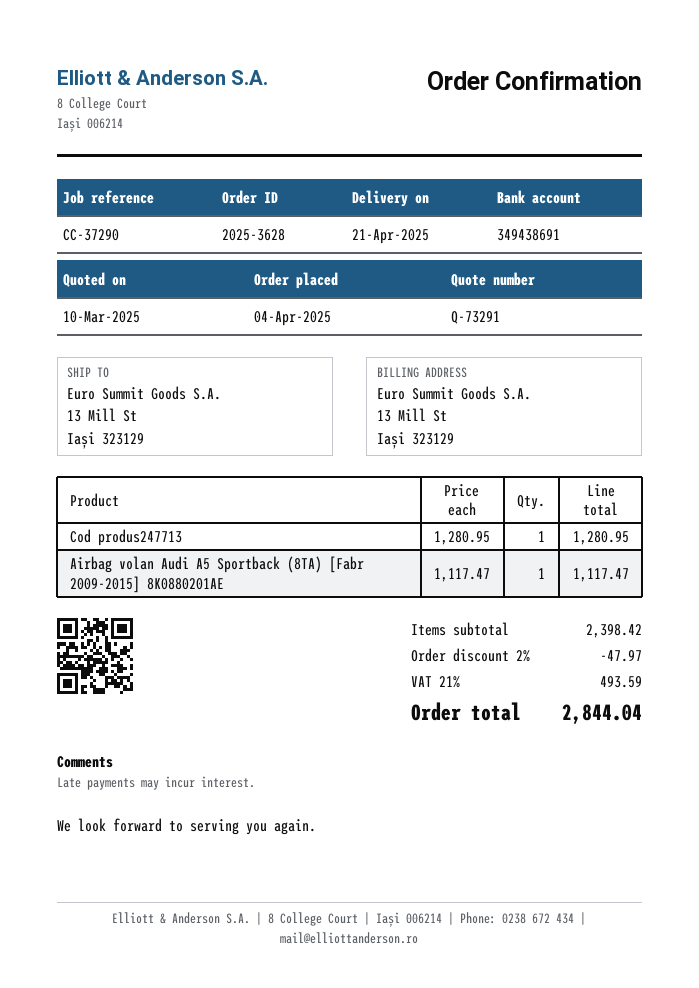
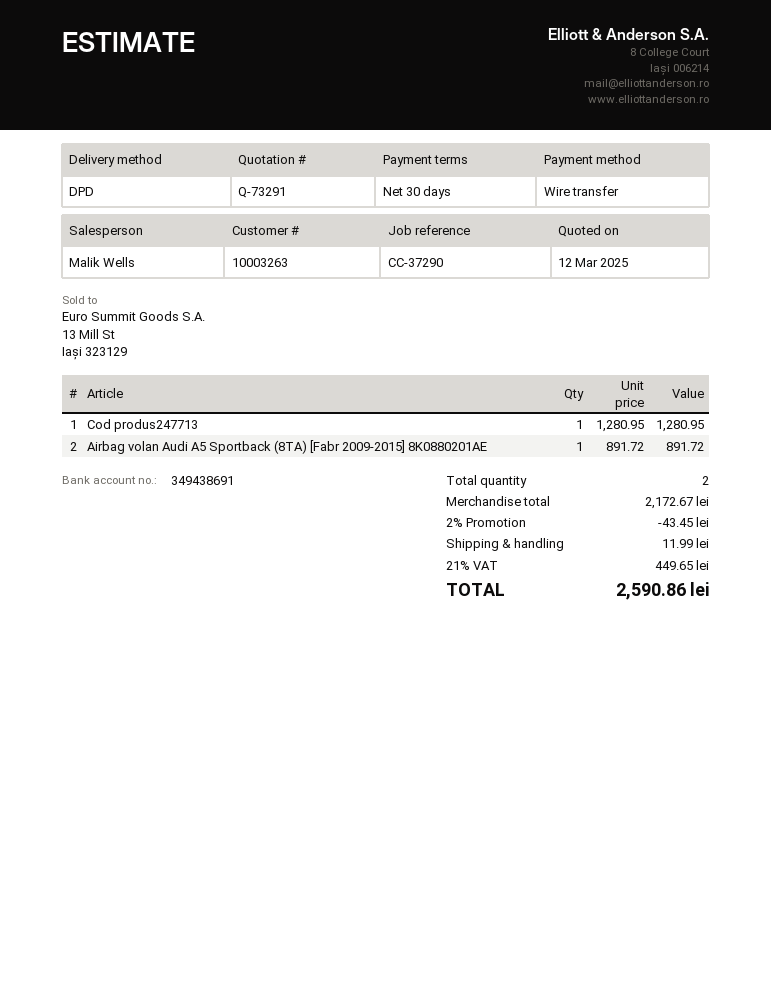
quote date: 2025-03-10 -> 2025-03-12
Airbag volan Audi A5 Sportback (8TA) [Fabr 2009-2015] 8K0880201AE: 1 x 1117.47 = 1117.47 -> 1 x 891.72 = 891.72
subtotal: 2398.42 -> 2172.67
discount: 2% = 47.97 -> 2% = 43.45
shipping: none -> 11.99
tax: 21% = 493.59 -> 21% = 449.65
total: 2844.04 -> 2590.86

